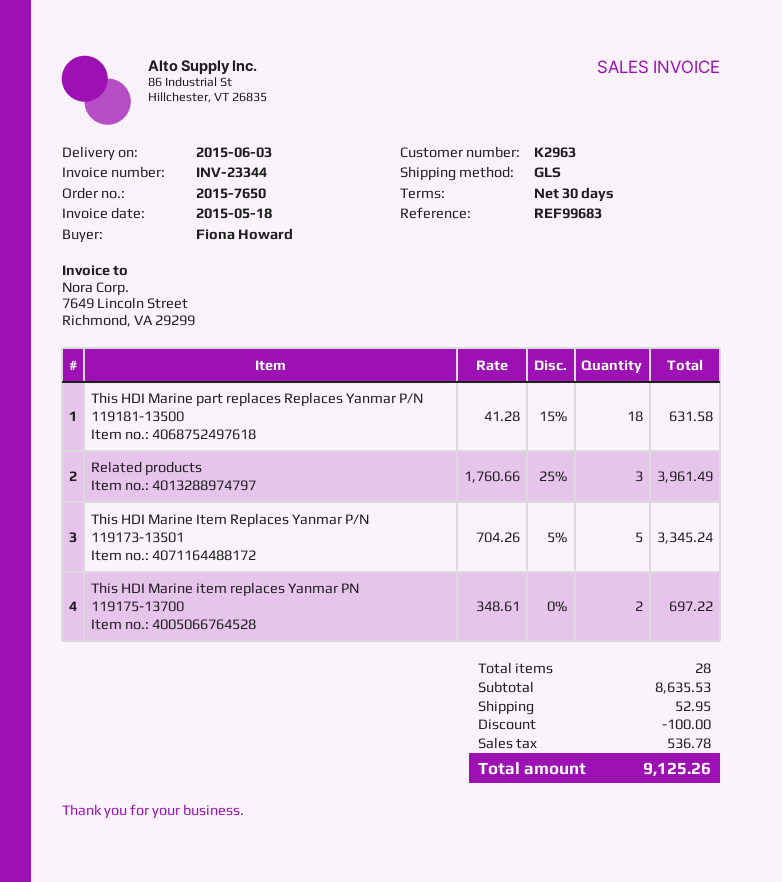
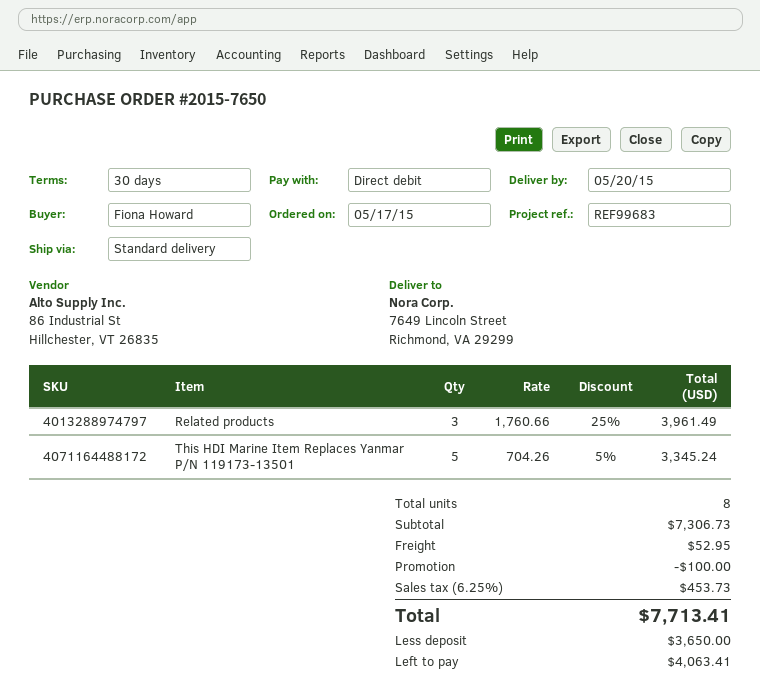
delivery date: 2015-06-03 -> 2015-05-20
shipping method: GLS -> standard
This HDI Marine part replaces Replaces Yanmar P/N 119181-13500: 18 x 41.28 - 15% = 631.58 -> none
This HDI Marine item replaces Yanmar PN 119175-13700: 2 x 348.61 = 697.22 -> none
total quantity: 28 -> 8
subtotal: 8635.53 -> 7306.73
tax: 536.78 -> 453.73
total: 9125.26 -> 7713.41

